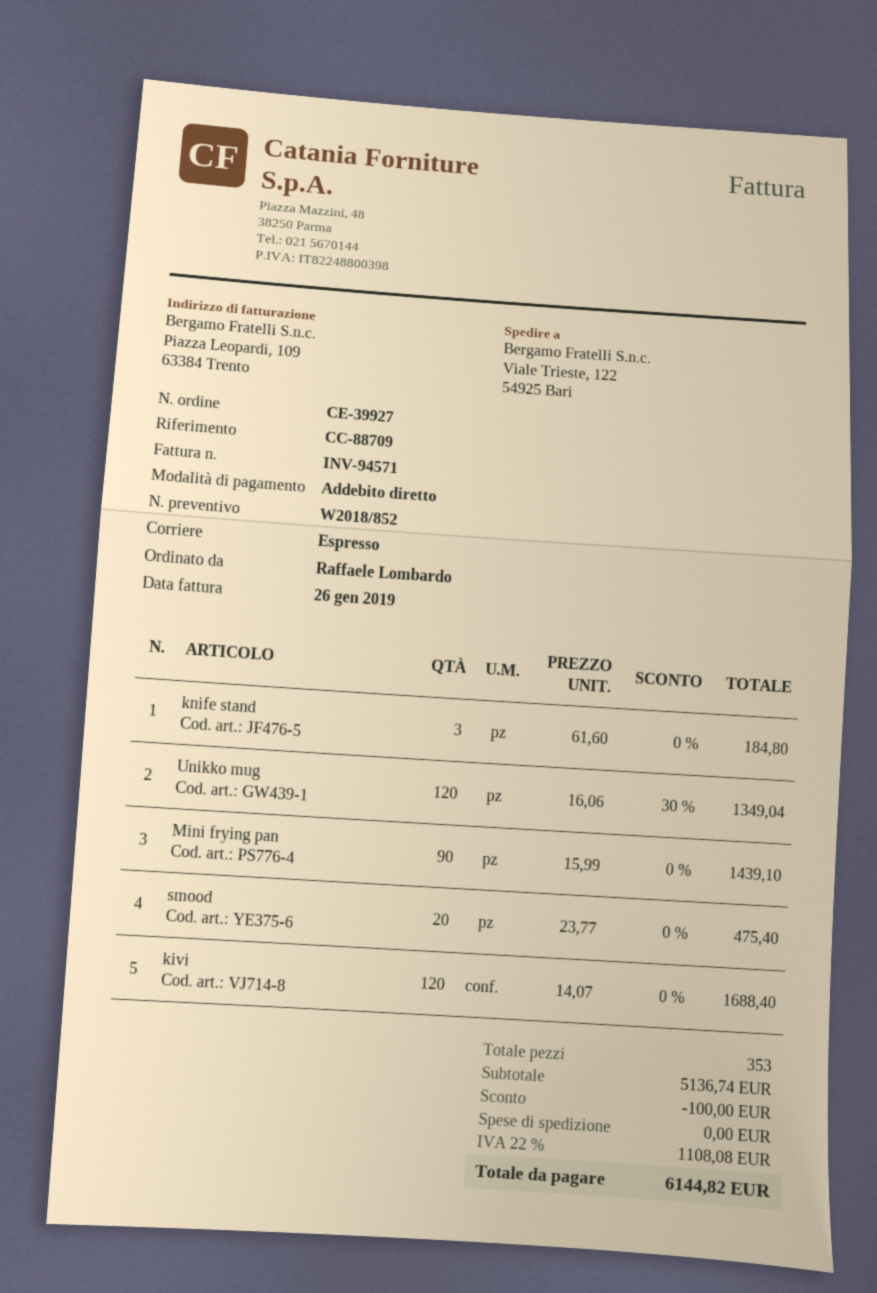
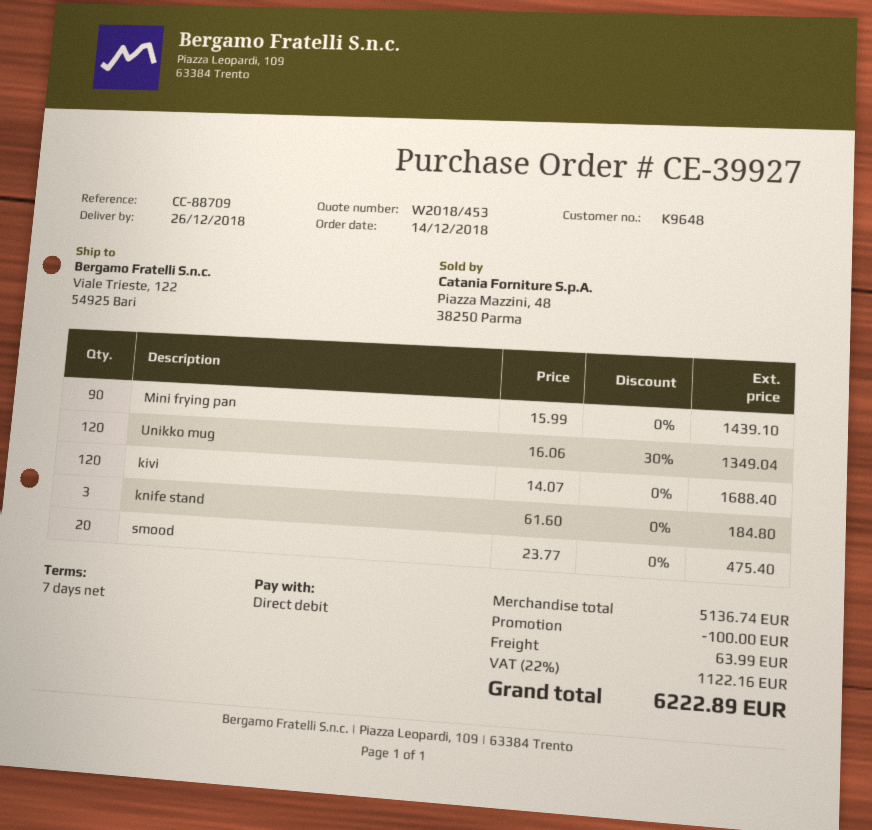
quote number: W2018/852 -> W2018/453
shipping: 0.00 -> 63.99
tax: 22% = 1108.08 -> 22% = 1122.16
total: 6144.82 -> 6222.89

